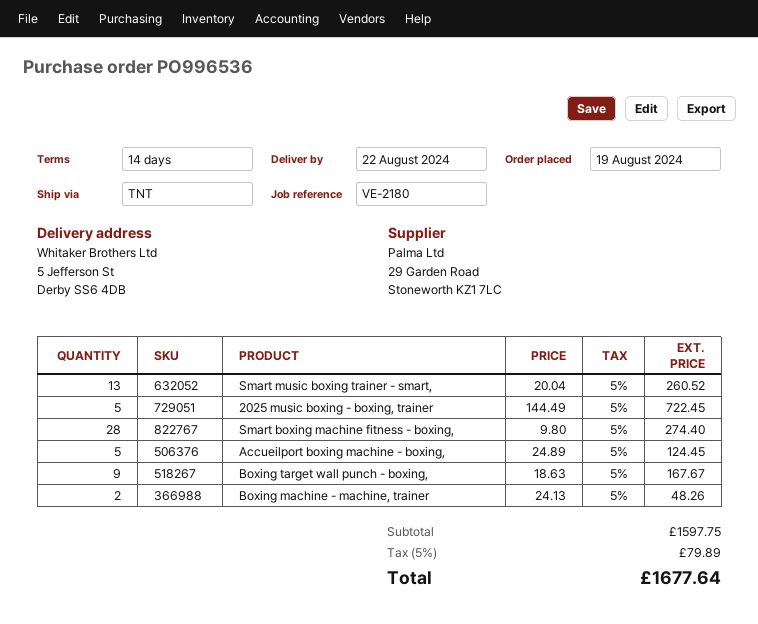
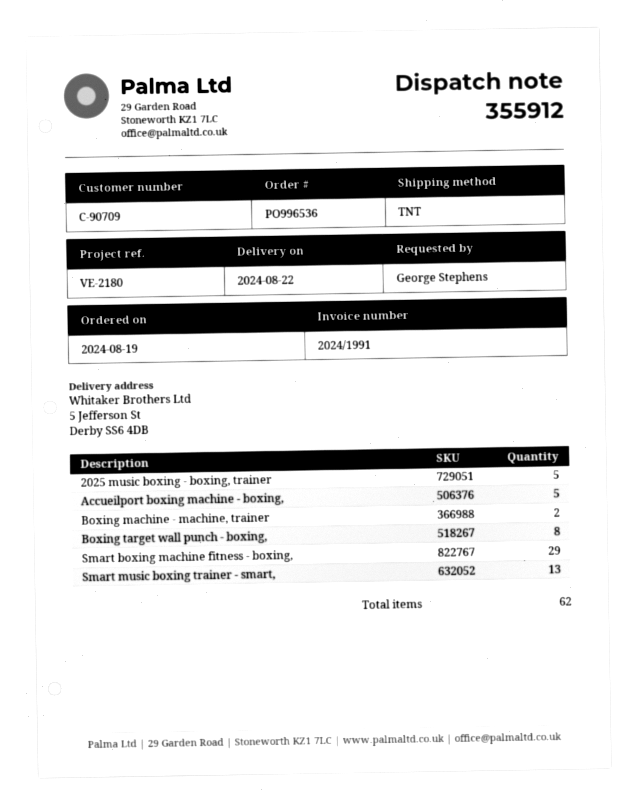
Smart boxing machine fitness - boxing,: 28 -> 29
Boxing target wall punch - boxing,: 9 -> 8

